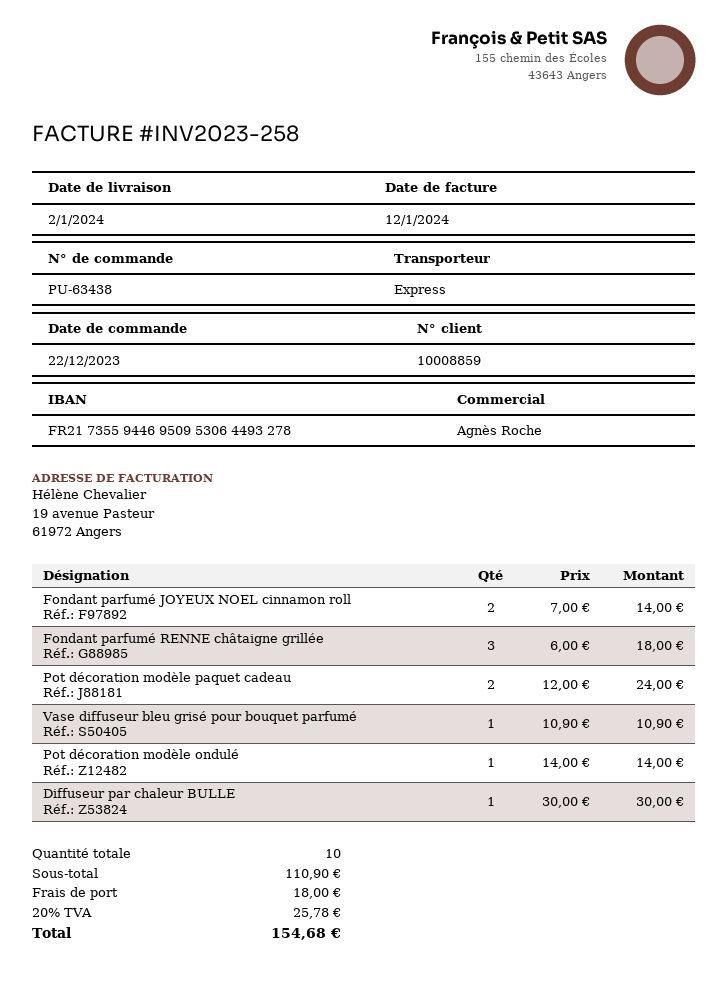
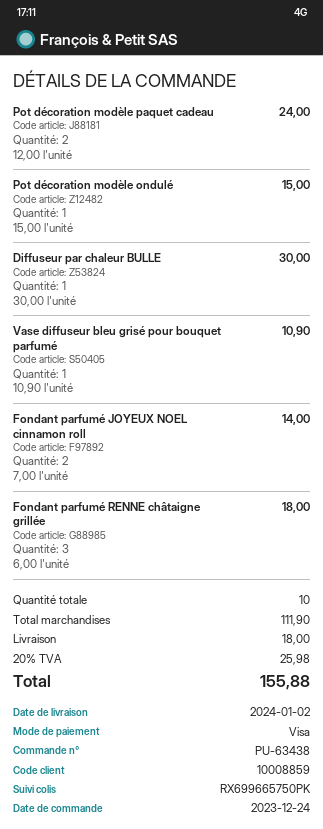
order date: 2023-12-22 -> 2023-12-24
Pot décoration modèle ondulé: 1 x 14.00 = 14.00 -> 1 x 15.00 = 15.00
subtotal: 110.90 -> 111.90
tax: 20% = 25.78 -> 20% = 25.98
total: 154.68 -> 155.88

